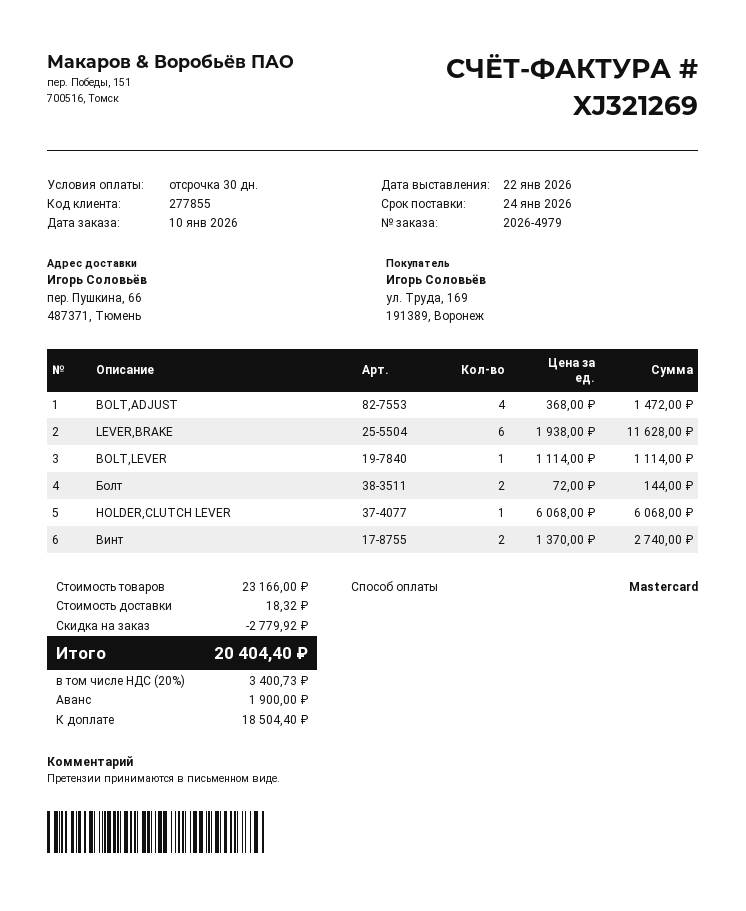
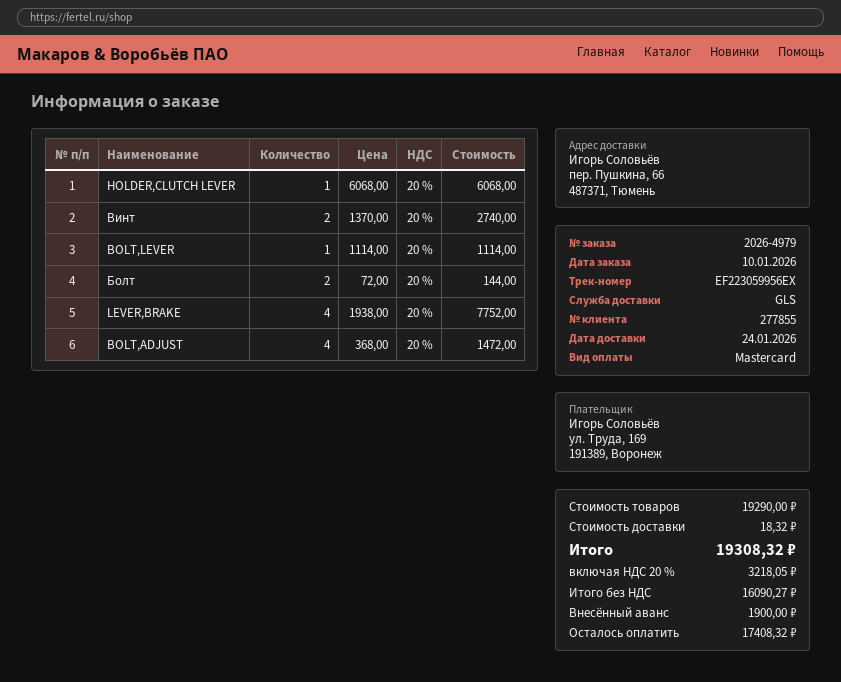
LEVER,BRAKE: 6 x 1938.00 = 11628.00 -> 4 x 1938.00 = 7752.00
subtotal: 23166.00 -> 19290.00
discount: 2779.92 -> none
tax: 20% = 3400.73 -> 20% = 3218.05
total: 20404.40 -> 19308.32
balance: 18504.40 -> 17408.32

